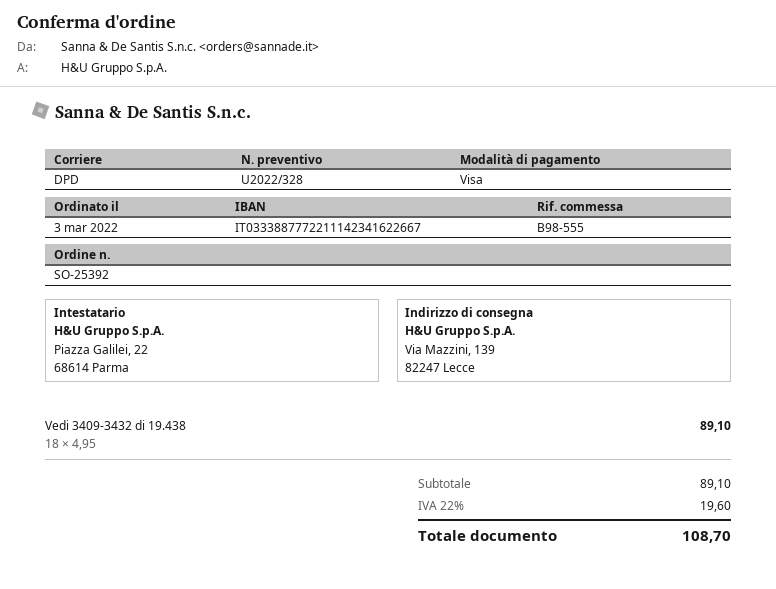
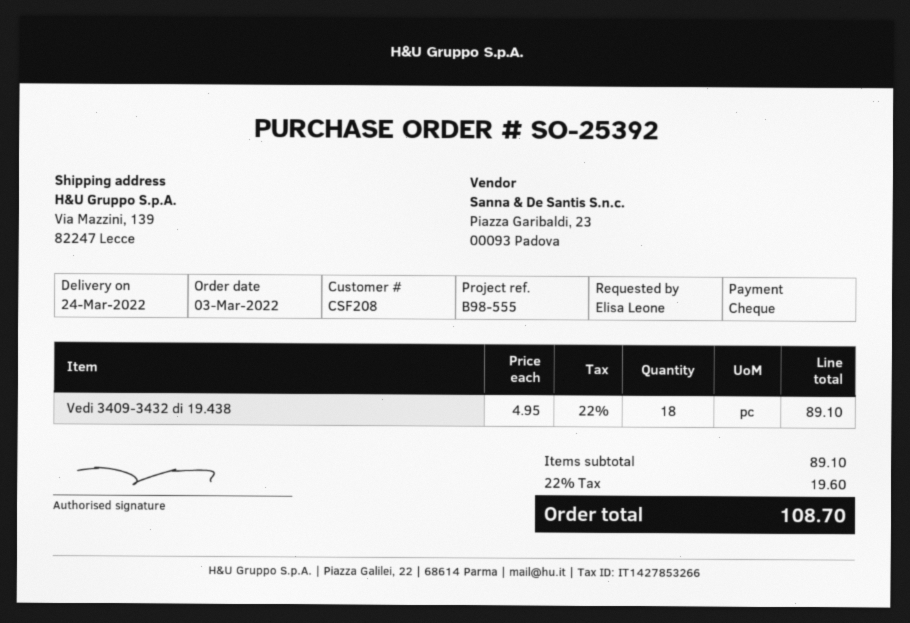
payment method: Visa -> cheque

